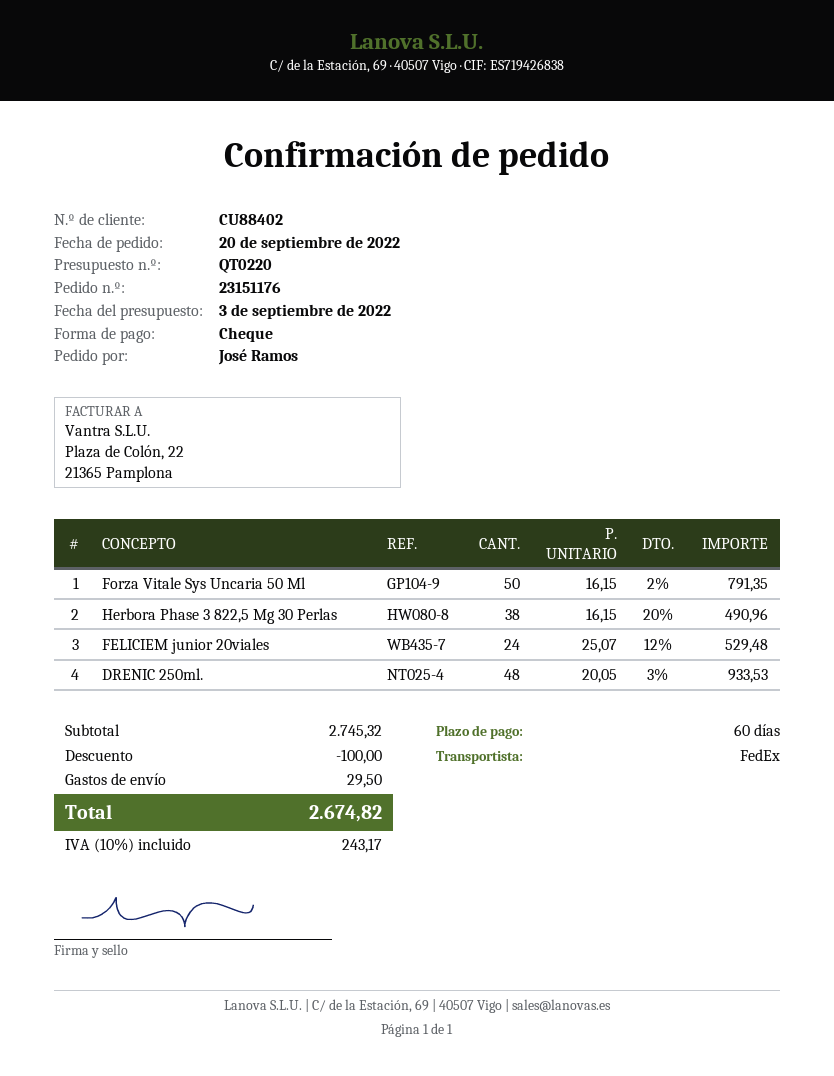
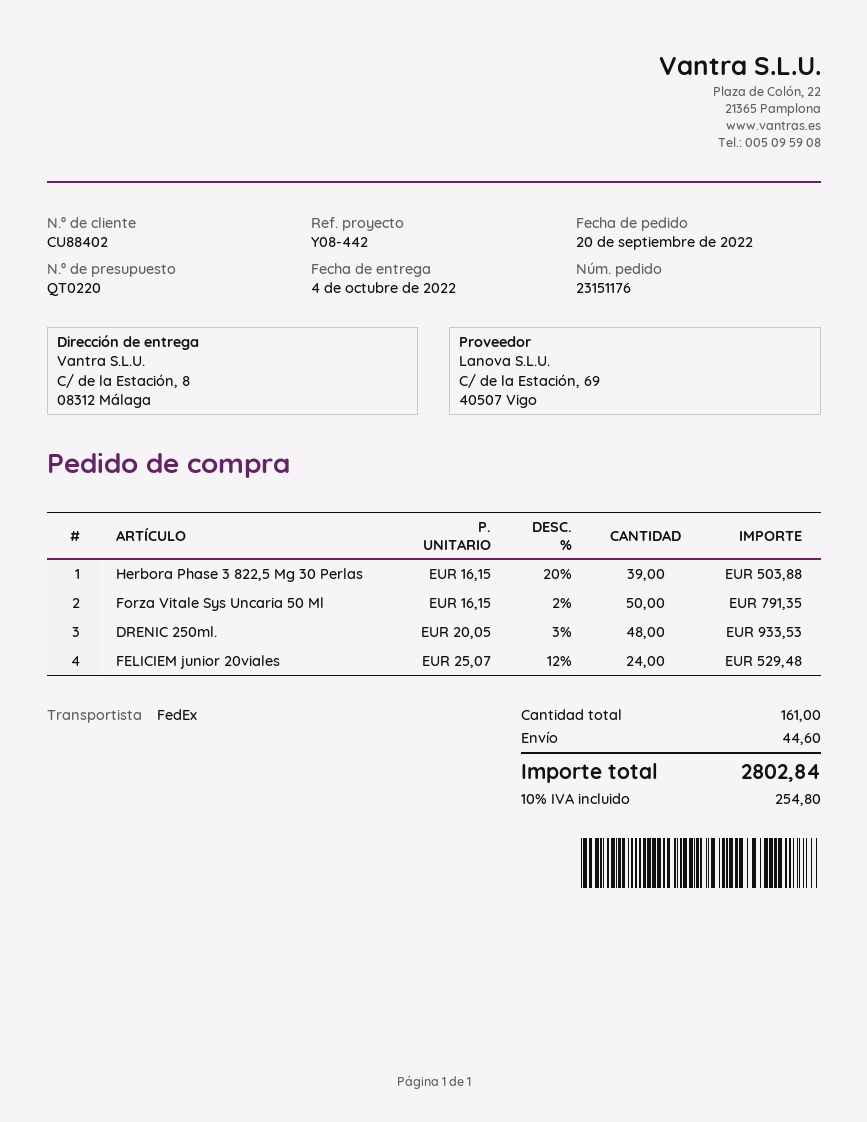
Herbora Phase 3 822,5 Mg 30 Perlas: 38 x 16.15 - 20% = 490.96 -> 39 x 16.15 - 20% = 503.88
discount: 100.00 -> none
shipping: 29.50 -> 44.60
tax: 10% = 243.17 -> 10% = 254.80
total: 2674.82 -> 2802.84

